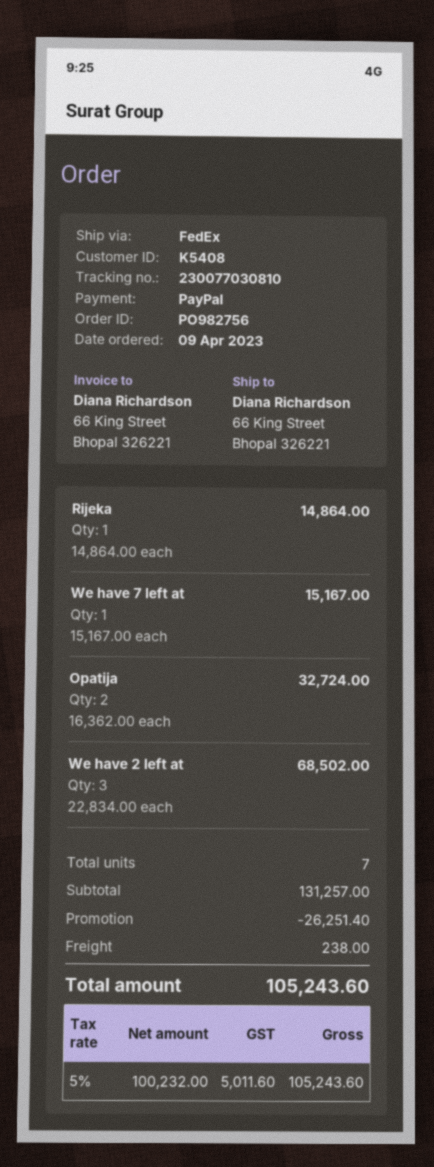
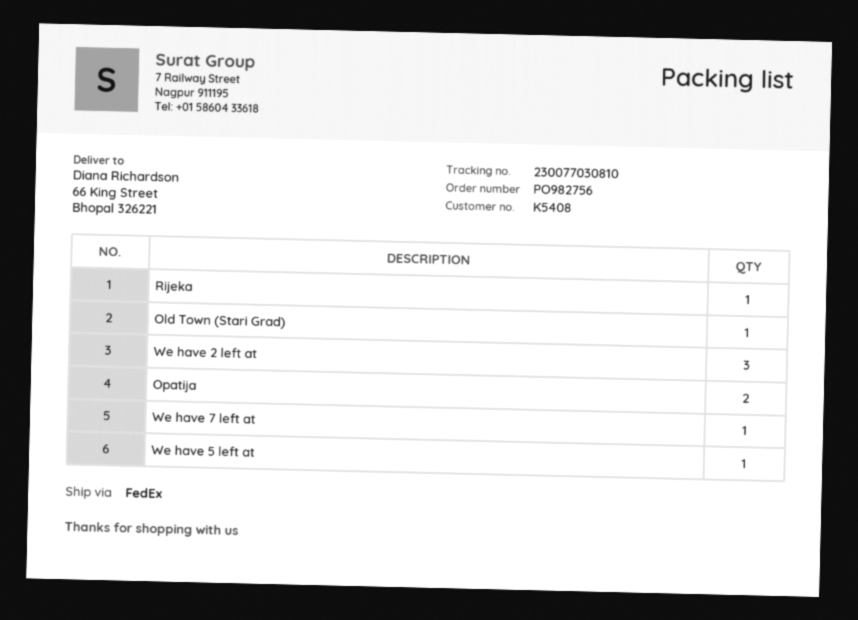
Old Town (Stari Grad): none -> 1
We have 5 left at: none -> 1

